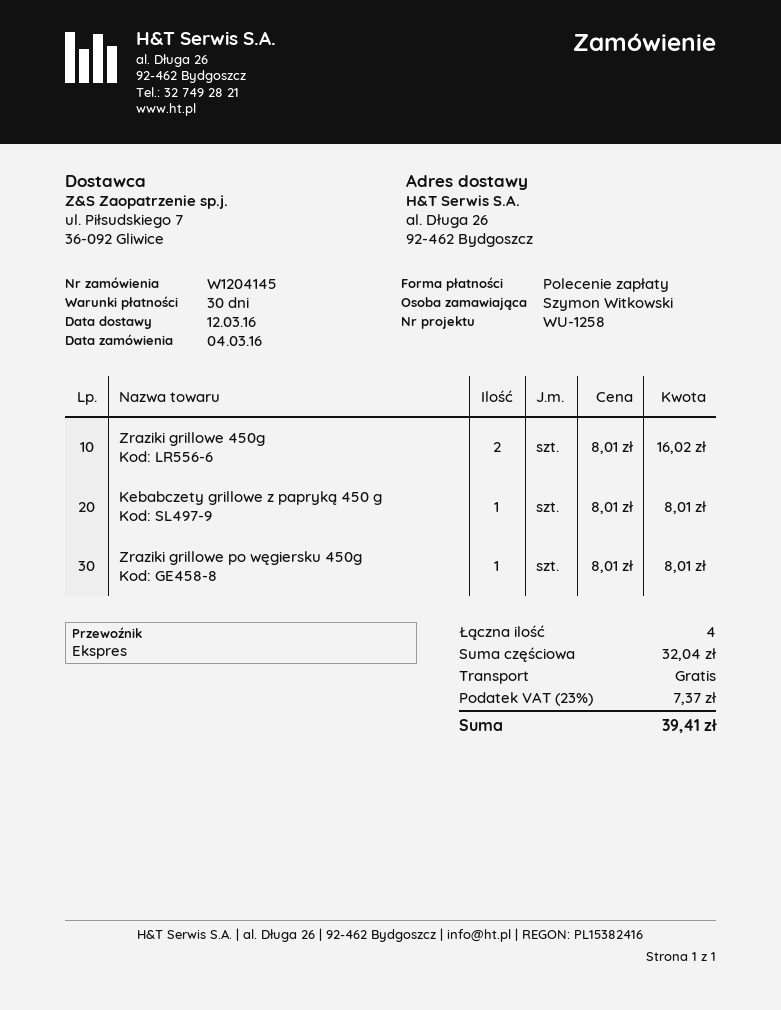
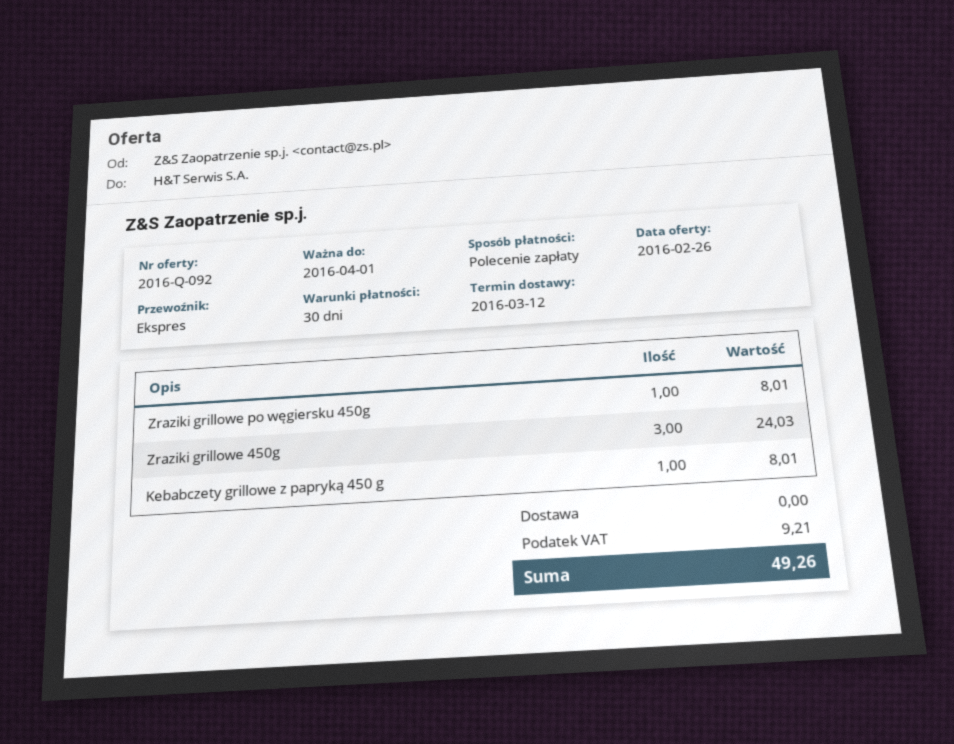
Zraziki grillowe 450g: 2 for 16.02 -> 3 for 24.03
tax: 7.37 -> 9.21
total: 39.41 -> 49.26

